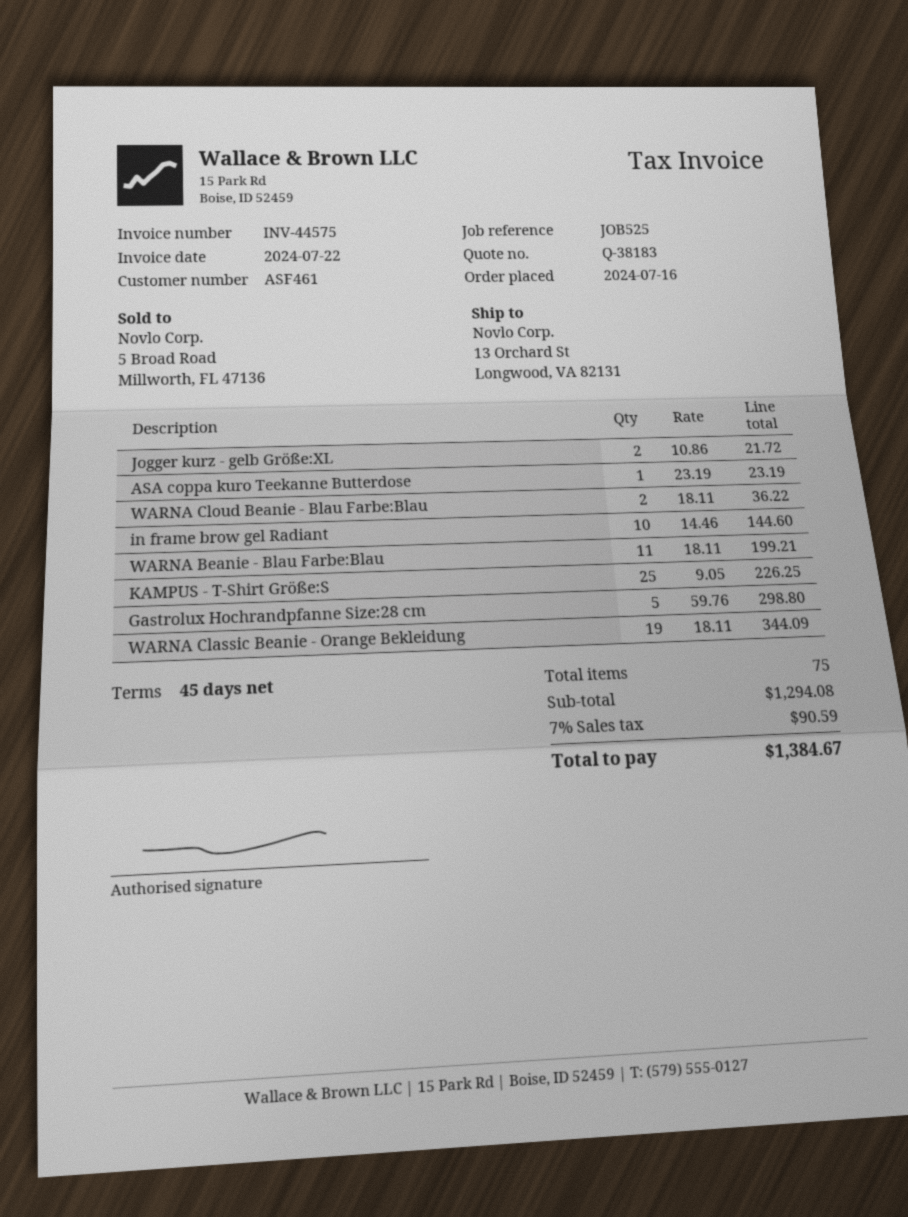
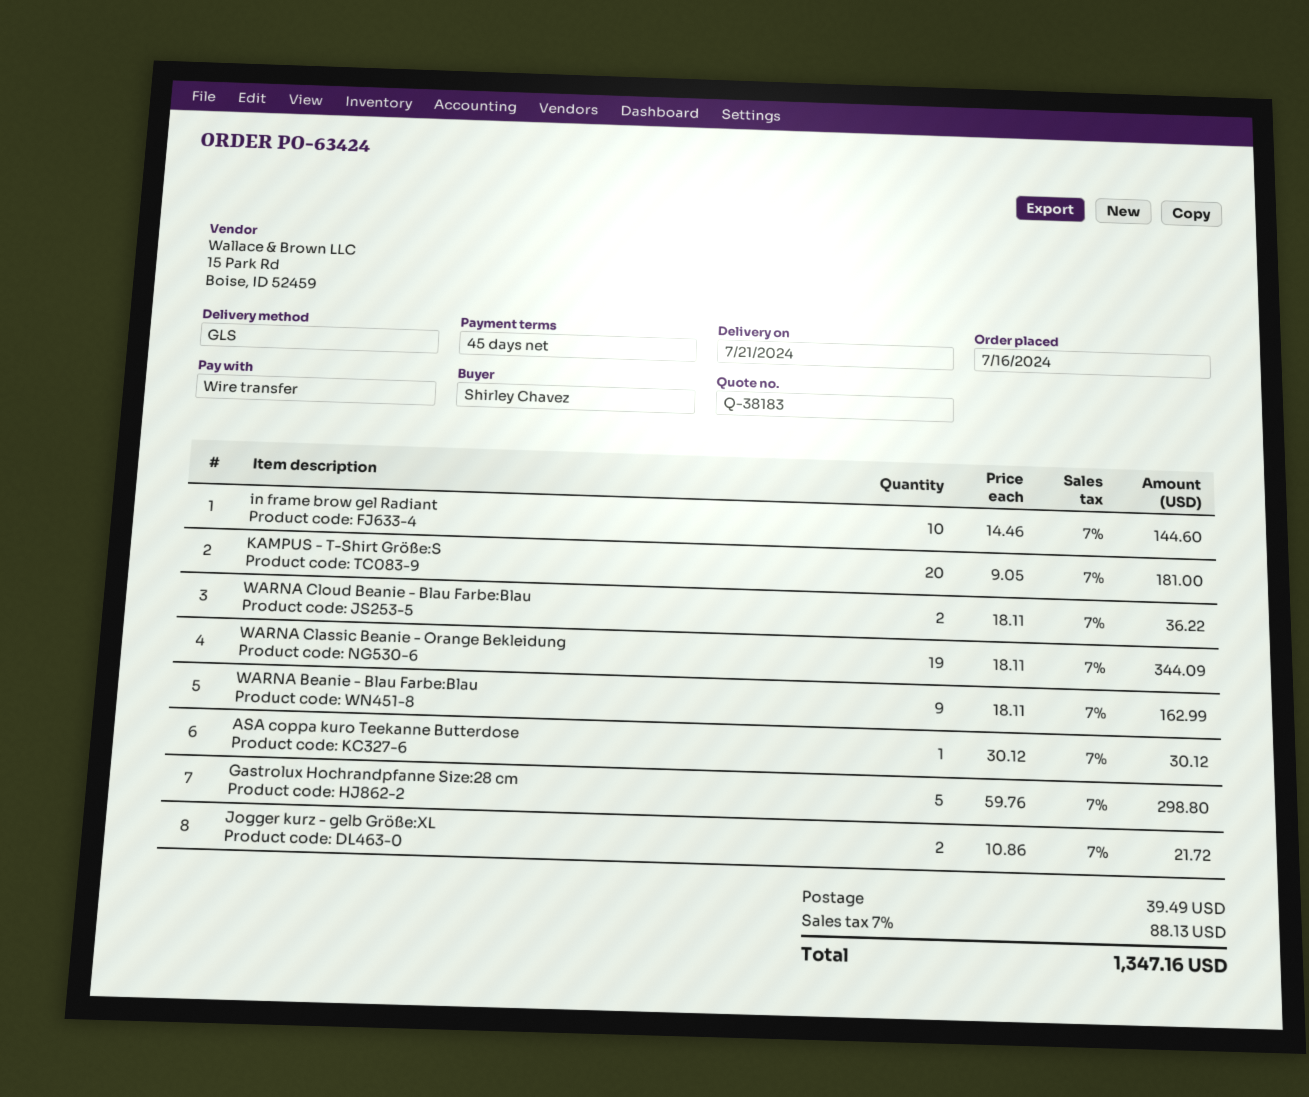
ASA coppa kuro Teekanne Butterdose: 1 x 23.19 = 23.19 -> 1 x 30.12 = 30.12
WARNA Beanie - Blau Farbe:Blau: 11 x 18.11 = 199.21 -> 9 x 18.11 = 162.99
KAMPUS - T-Shirt Größe:S: 25 x 9.05 = 226.25 -> 20 x 9.05 = 181.00
shipping: none -> 39.49
tax: 7% = 90.59 -> 7% = 88.13
total: 1384.67 -> 1347.16

